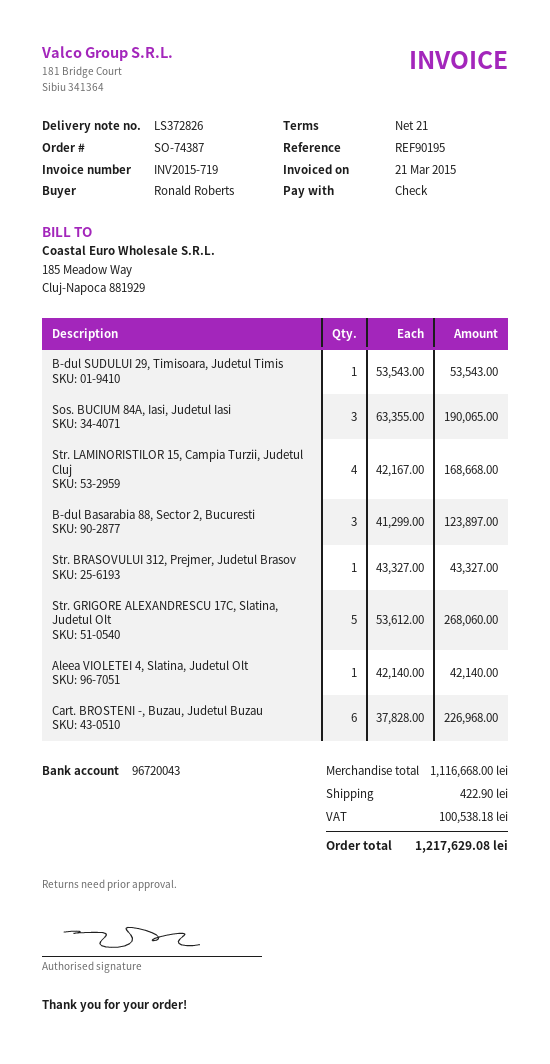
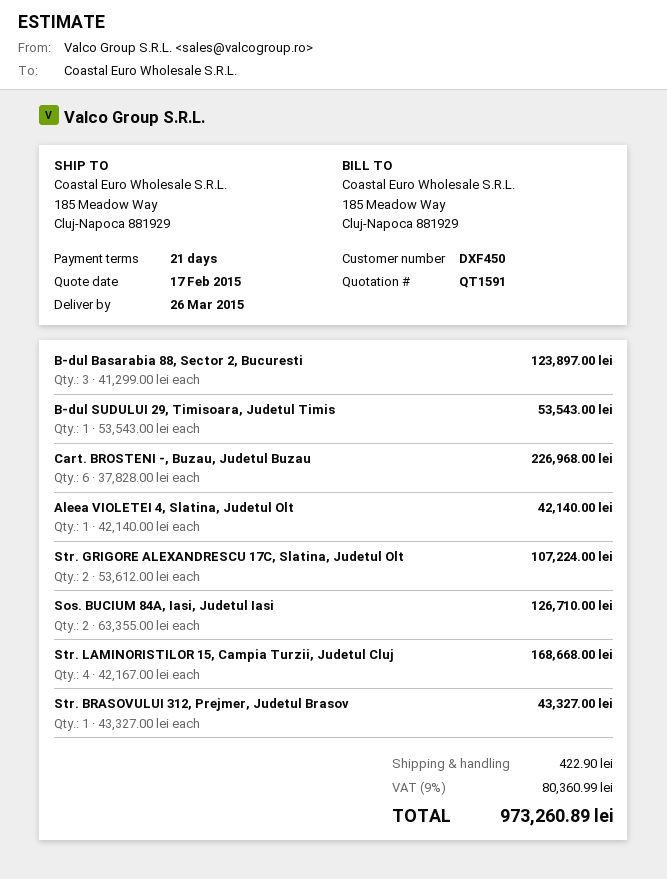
Sos. BUCIUM 84A, Iasi, Judetul Iasi: 3 x 63355.00 = 190065.00 -> 2 x 63355.00 = 126710.00
Str. GRIGORE ALEXANDRESCU 17C, Slatina, Judetul Olt: 5 x 53612.00 = 268060.00 -> 2 x 53612.00 = 107224.00
tax: 100538.18 -> 80360.99
total: 1217629.08 -> 973260.89

